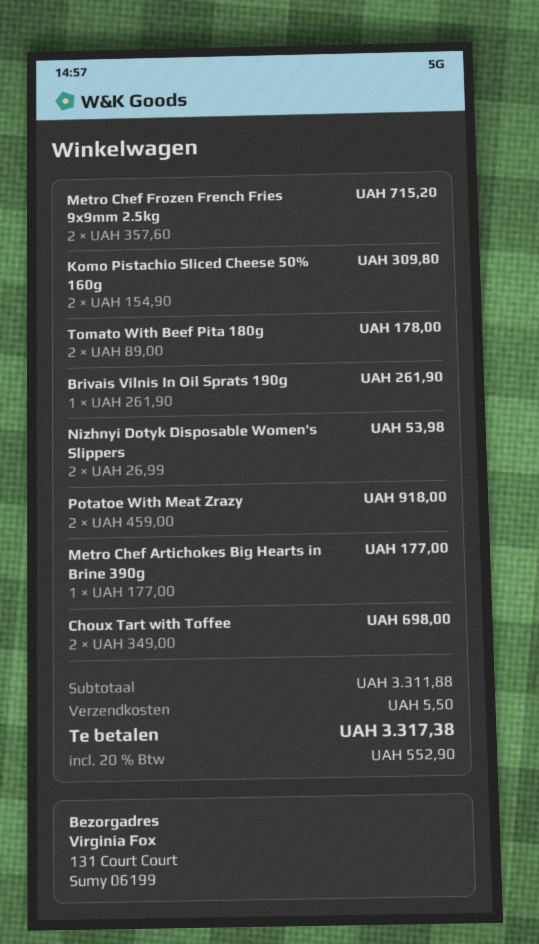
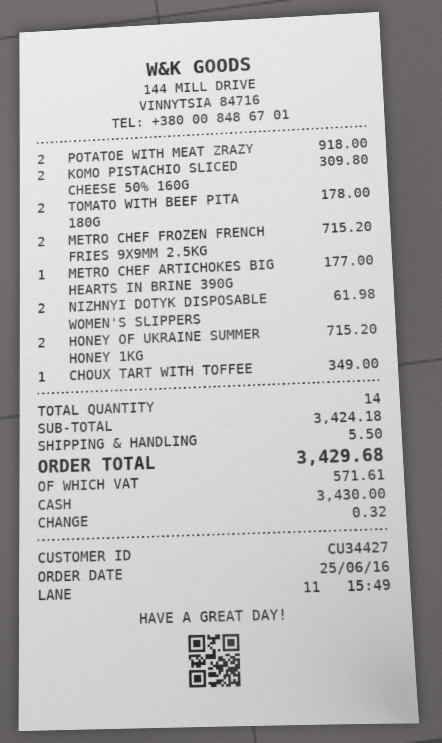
Brivais Vilnis In Oil Sprats 190g: 1 for 261.90 -> none
Nizhnyi Dotyk Disposable Women's Slippers: 2 for 53.98 -> 2 for 61.98
Choux Tart with Toffee: 2 for 698.00 -> 1 for 349.00
HONEY OF UKRAINE SUMMER HONEY 1KG: none -> 2 for 715.20
subtotal: 3311.88 -> 3424.18
tax: 552.90 -> 571.61
total: 3317.38 -> 3429.68

